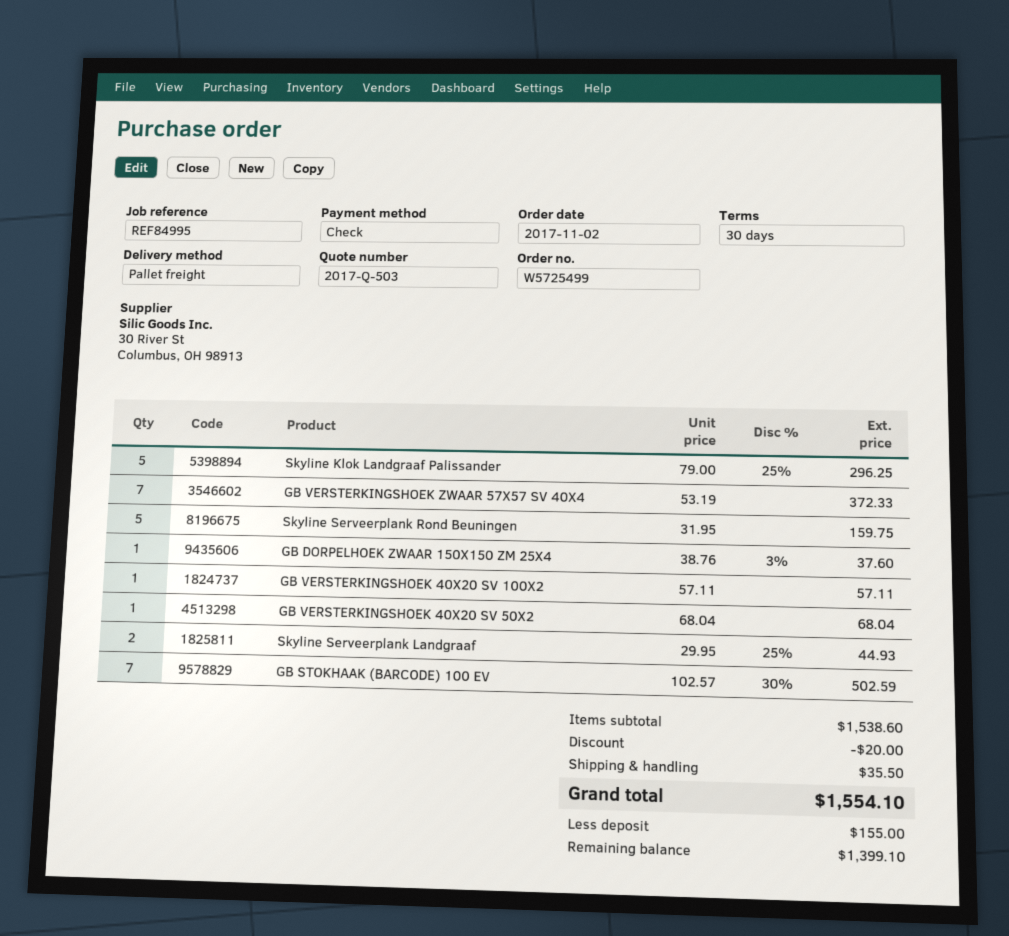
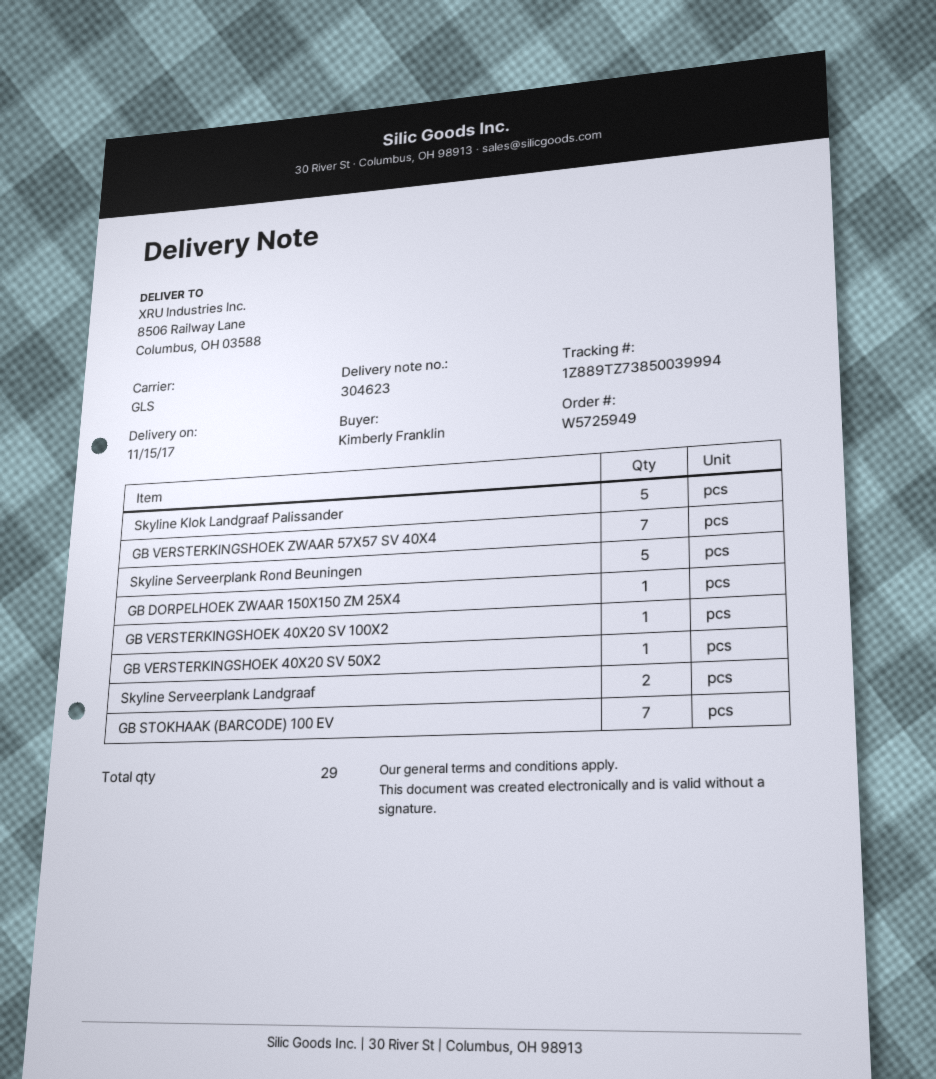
order number: W5725499 -> W5725949
shipping method: pallet freight -> GLS

